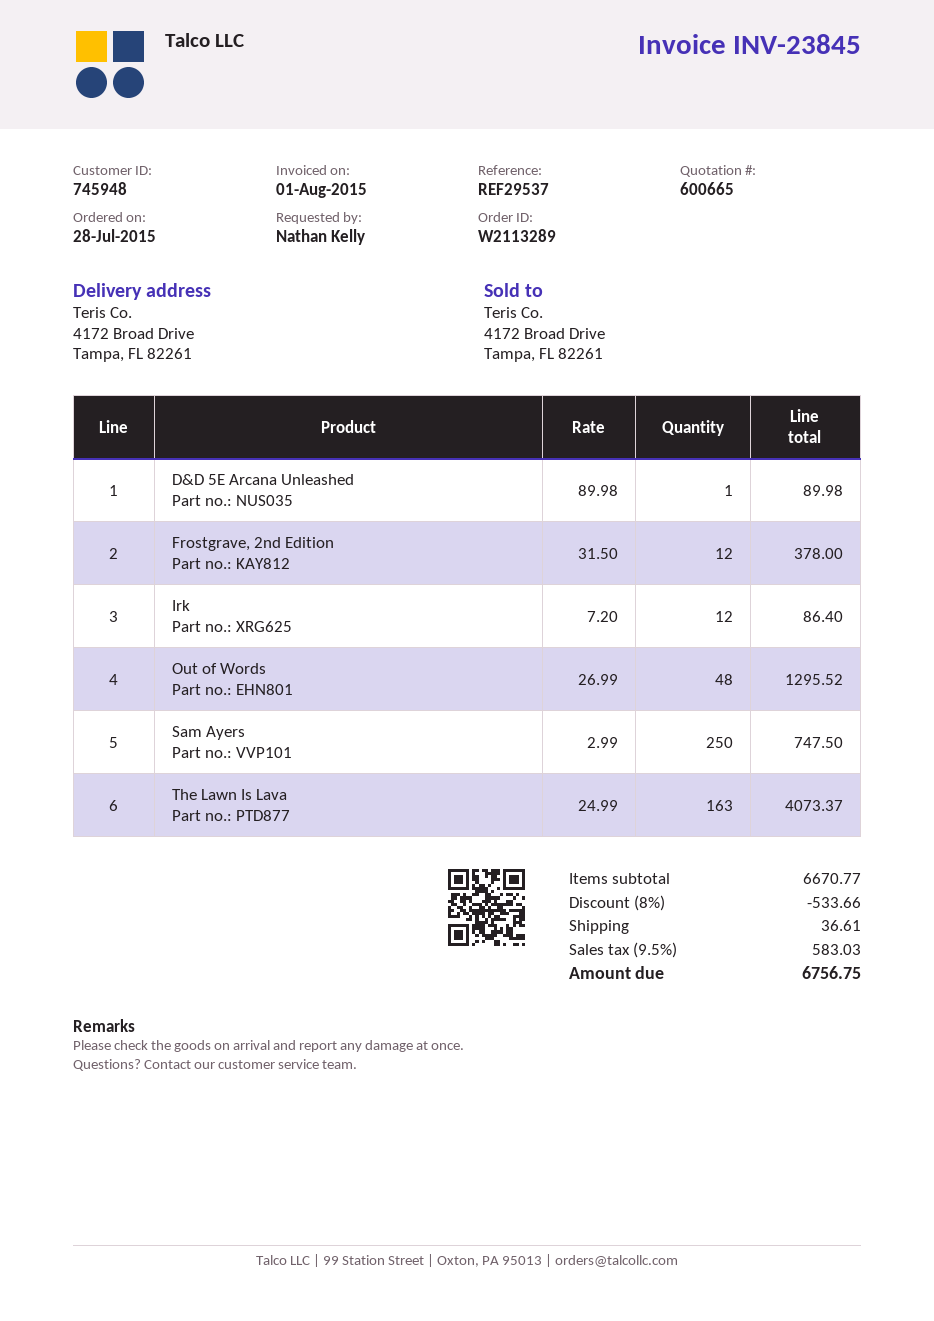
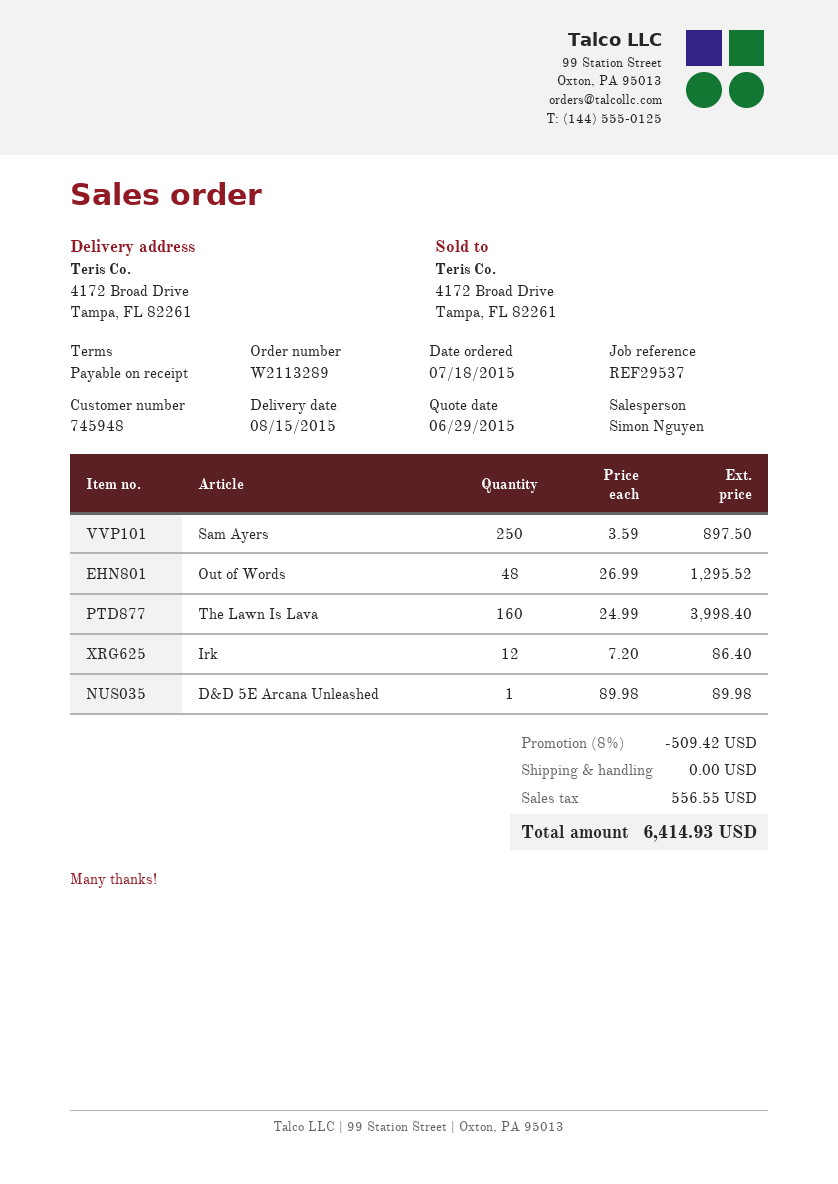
order date: 2015-07-28 -> 2015-07-18
Frostgrave, 2nd Edition: 12 x 31.50 = 378.00 -> none
Sam Ayers: 250 x 2.99 = 747.50 -> 250 x 3.59 = 897.50
The Lawn Is Lava: 163 x 24.99 = 4073.37 -> 160 x 24.99 = 3998.40
discount: 8% = 533.66 -> 8% = 509.42
shipping: 36.61 -> 0.00
tax: 583.03 -> 556.55
total: 6756.75 -> 6414.93

